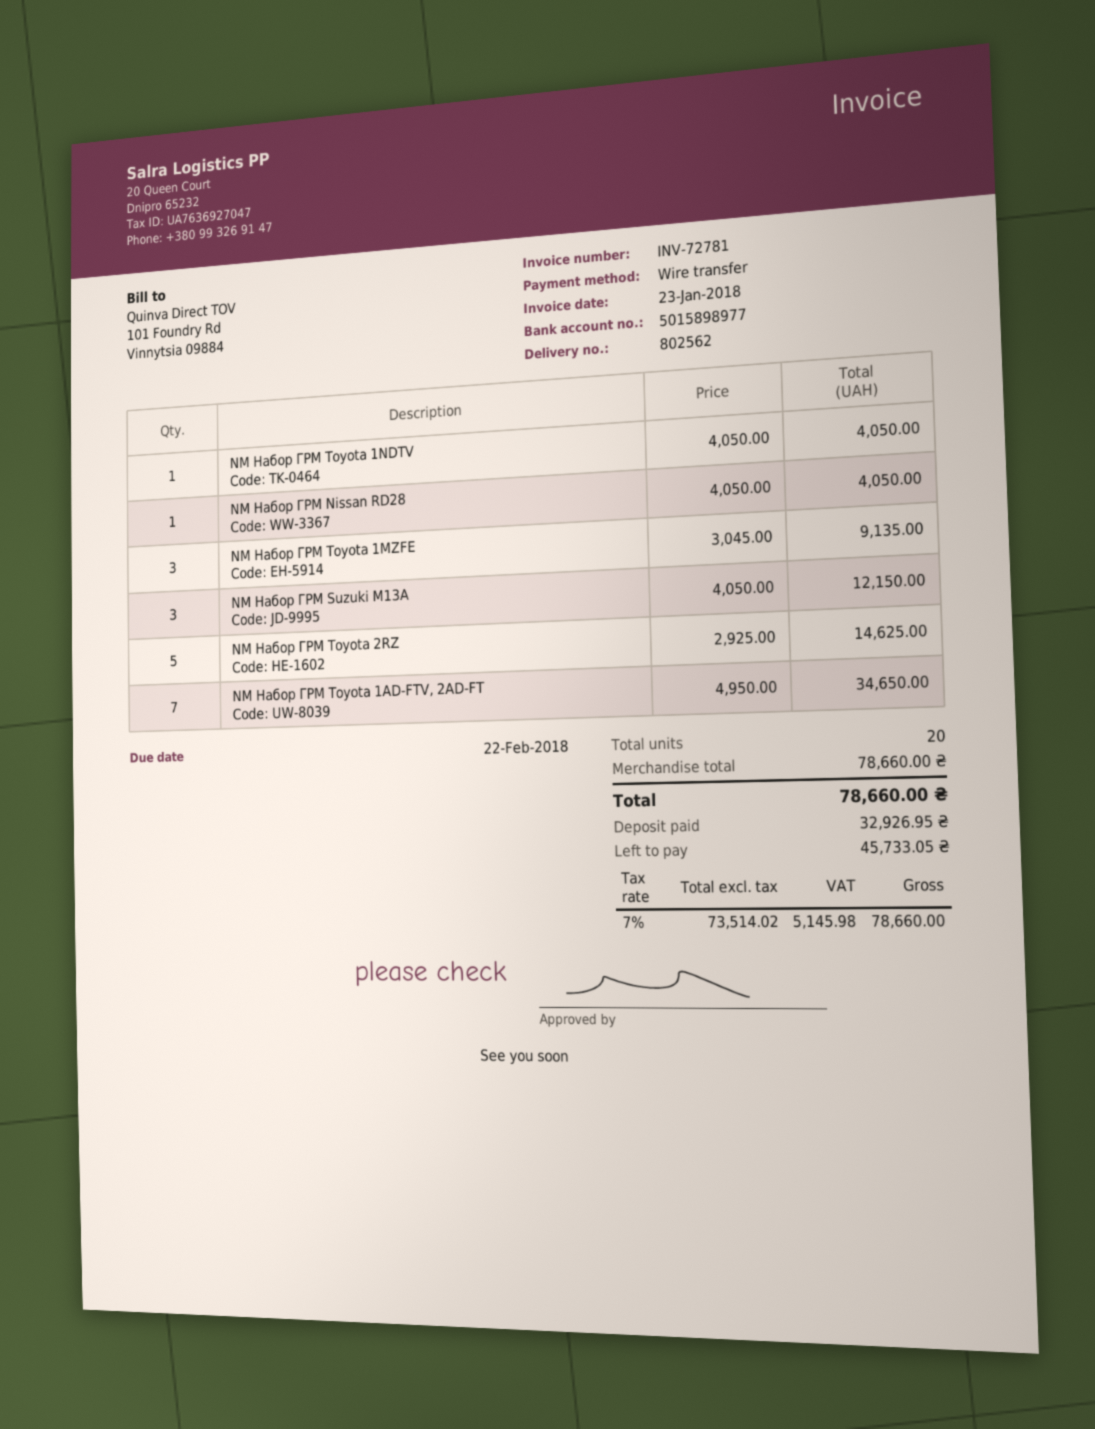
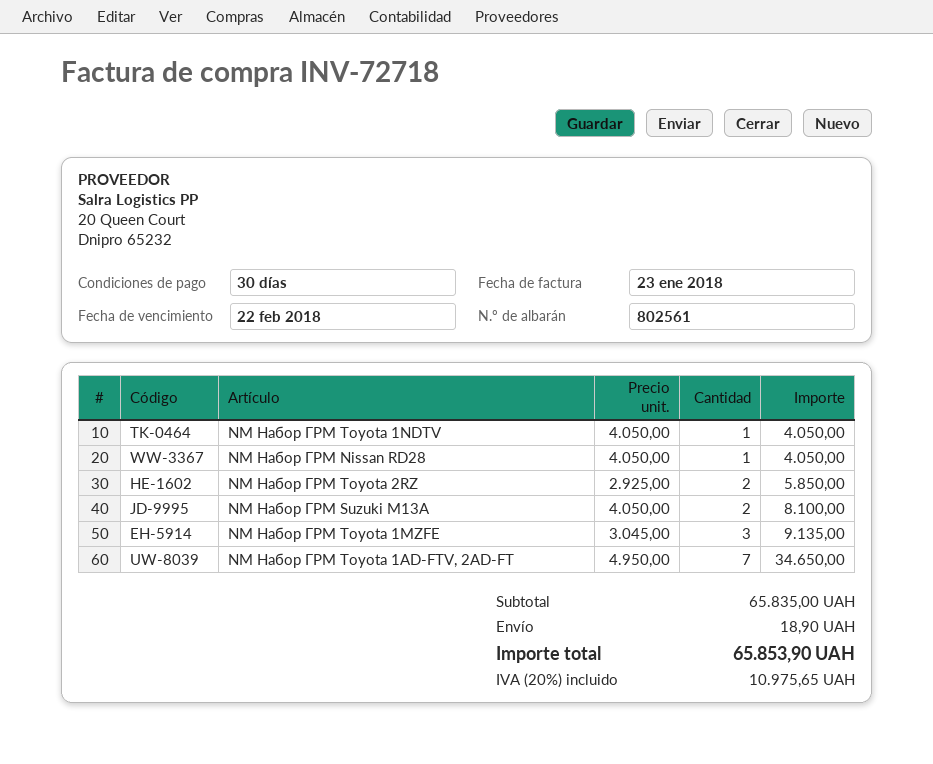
delivery note number: 802562 -> 802561
invoice number: INV-72781 -> INV-72718
NM Набор ГРМ Suzuki M13A: 3 x 4050.00 = 12150.00 -> 2 x 4050.00 = 8100.00
NM Набор ГРМ Toyota 2RZ: 5 x 2925.00 = 14625.00 -> 2 x 2925.00 = 5850.00
subtotal: 78660.00 -> 65835.00
shipping: none -> 18.90
tax: 7% = 5145.98 -> 20% = 10975.65
total: 78660.00 -> 65853.90

